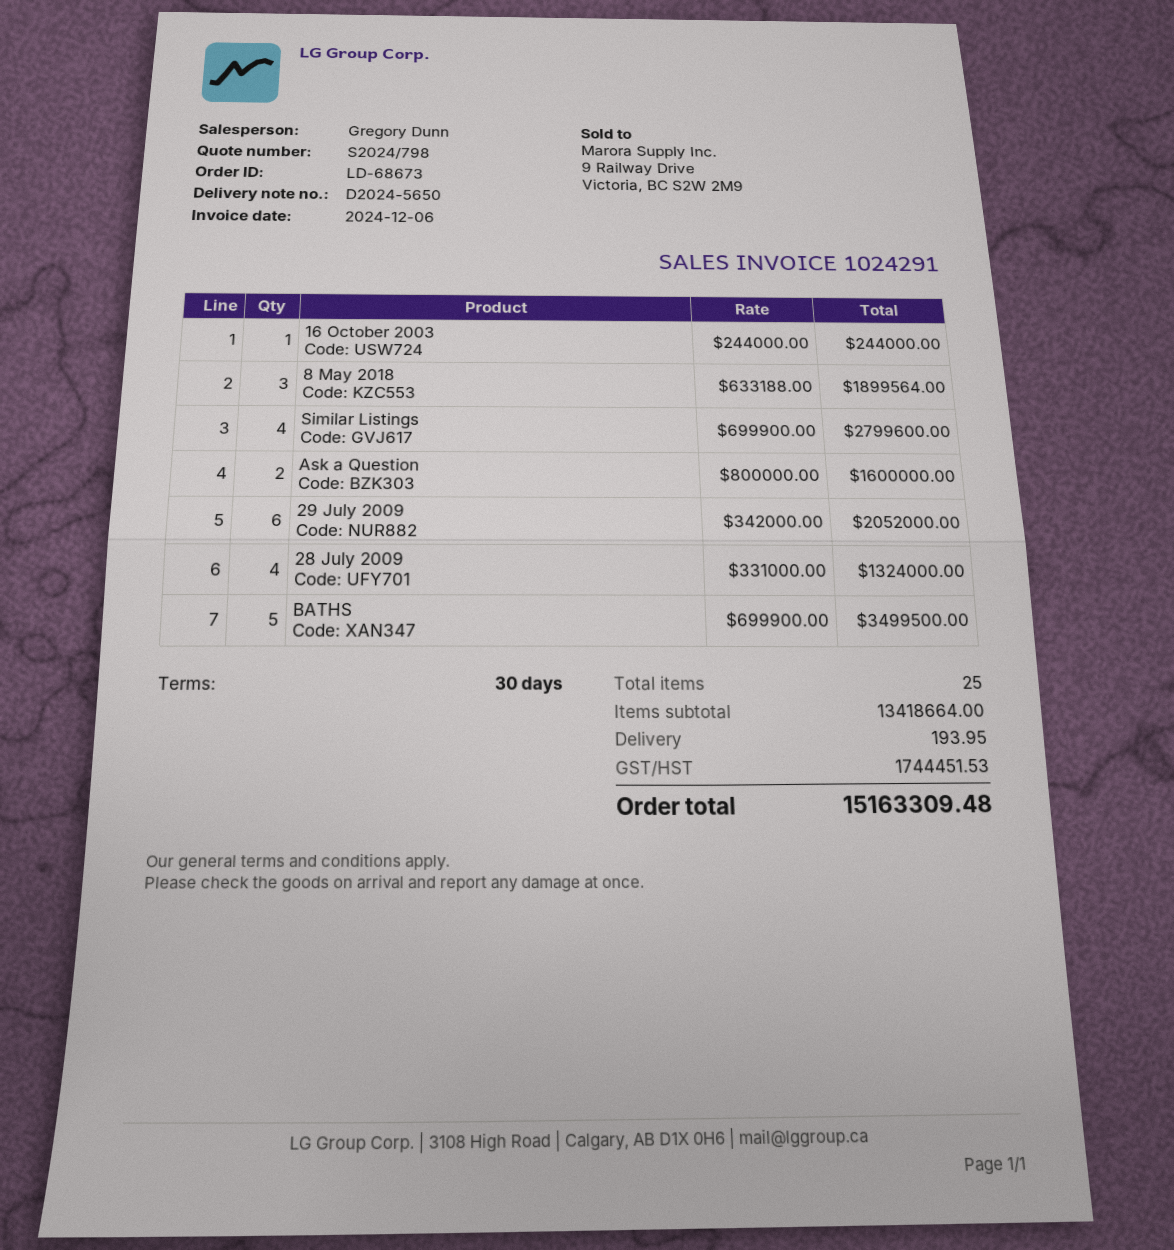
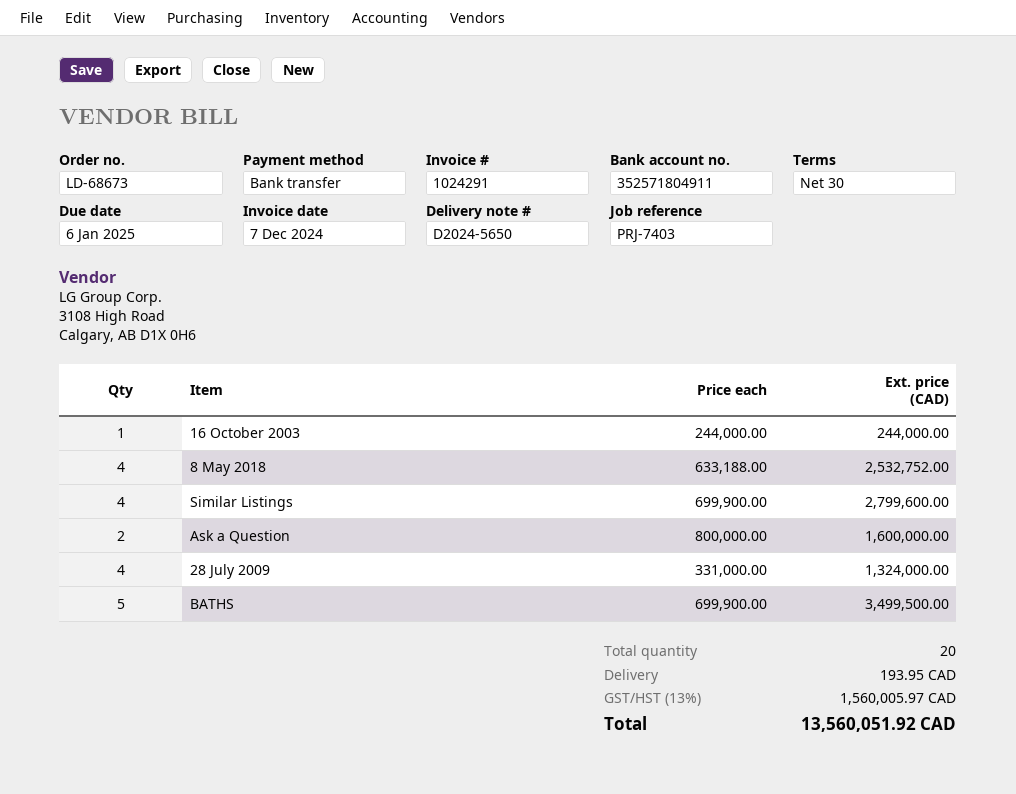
invoice date: 2024-12-06 -> 2024-12-07
8 May 2018: 3 x 633188.00 = 1899564.00 -> 4 x 633188.00 = 2532752.00
29 July 2009: 6 x 342000.00 = 2052000.00 -> none
total quantity: 25 -> 20
tax: 1744451.53 -> 1560005.97
total: 15163309.48 -> 13560051.92

